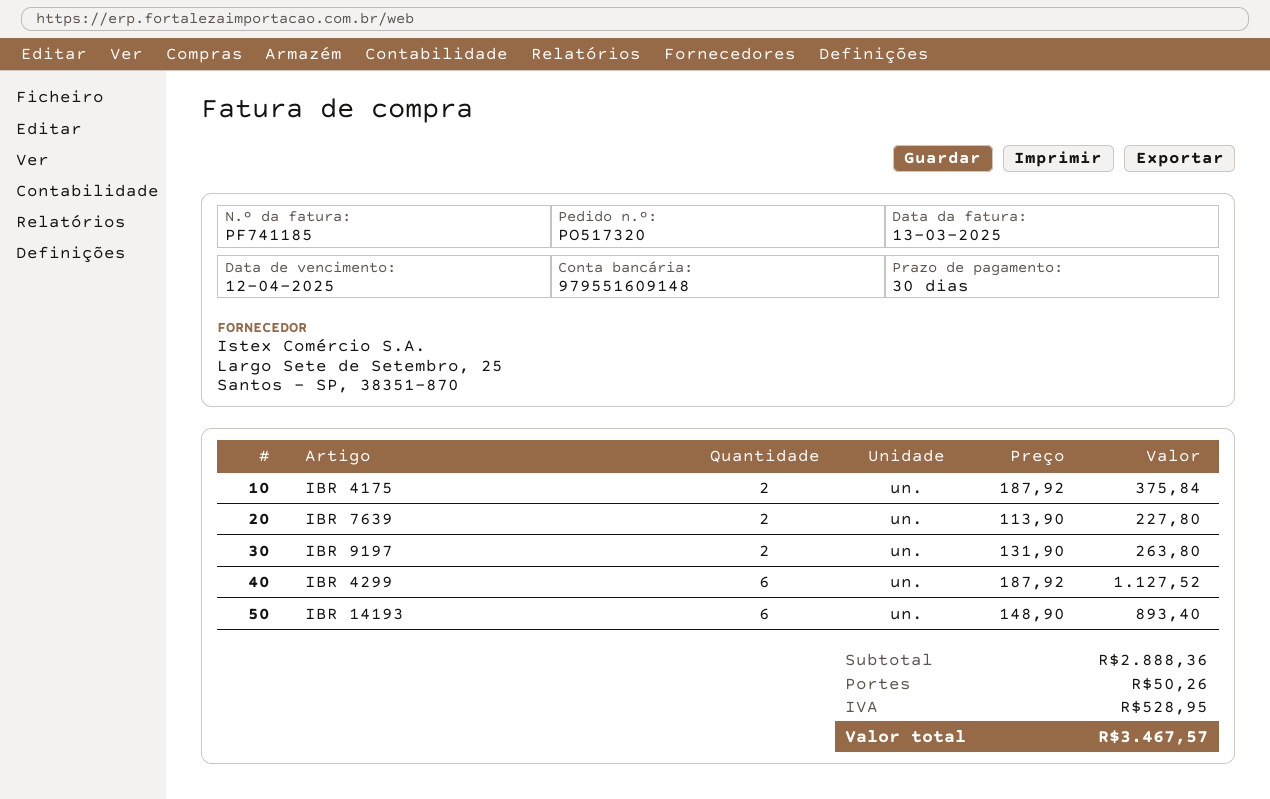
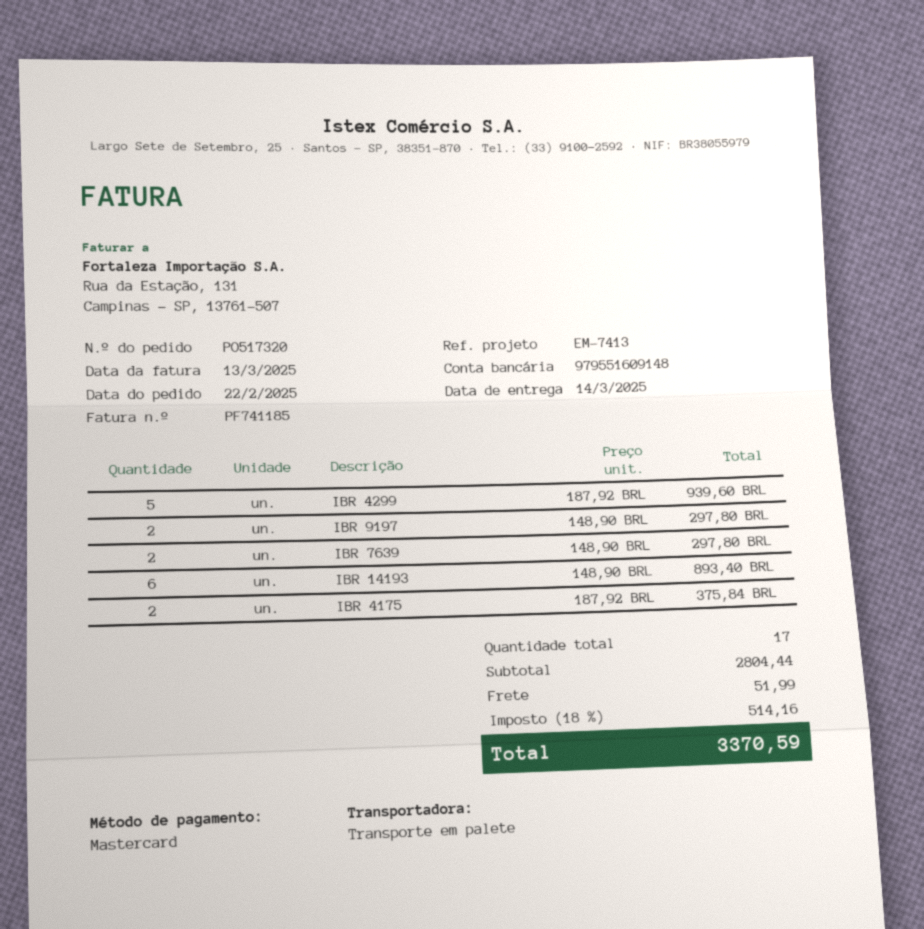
IBR 7639: 2 x 113.90 = 227.80 -> 2 x 148.90 = 297.80
IBR 9197: 2 x 131.90 = 263.80 -> 2 x 148.90 = 297.80
IBR 4299: 6 x 187.92 = 1127.52 -> 5 x 187.92 = 939.60
subtotal: 2888.36 -> 2804.44
shipping: 50.26 -> 51.99
tax: 528.95 -> 514.16
total: 3467.57 -> 3370.59

